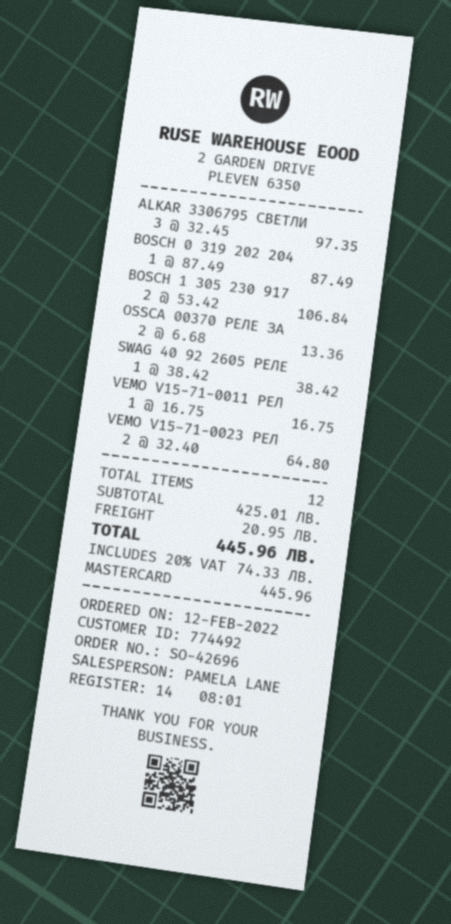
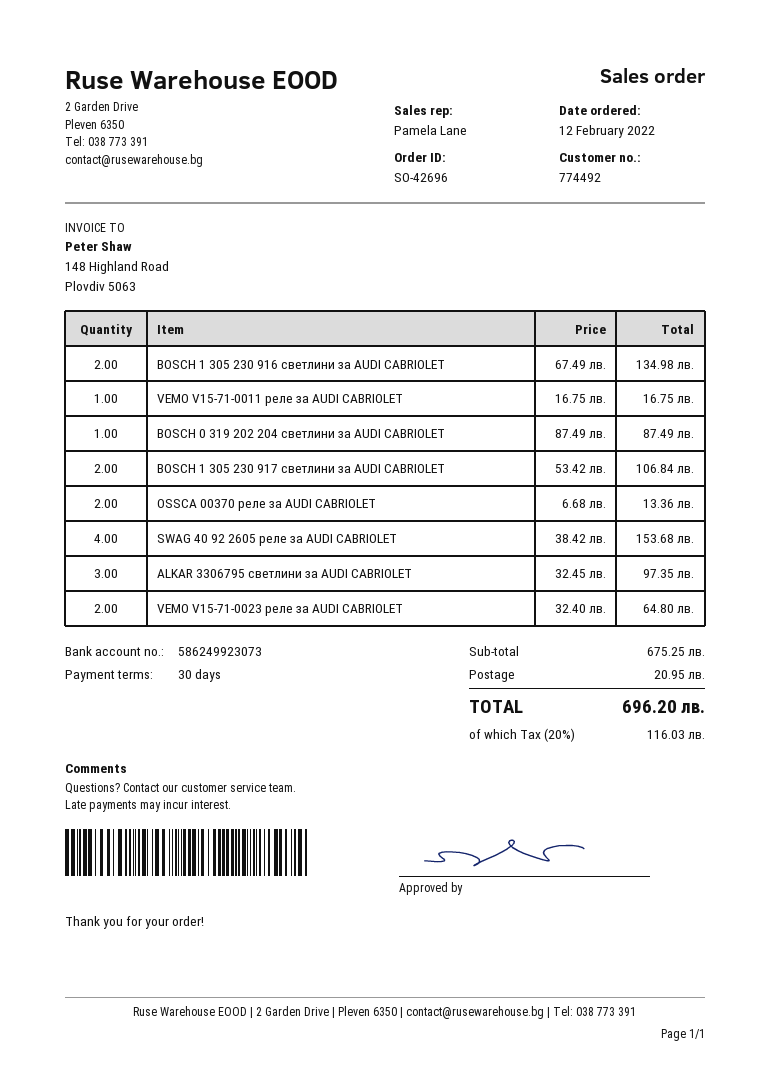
SWAG 40 92 2605 РЕЛЕ: 1 x 38.42 = 38.42 -> 4 x 38.42 = 153.68
BOSCH 1 305 230 916 светлини за AUDI CABRIOLET: none -> 2 x 67.49 = 134.98
subtotal: 425.01 -> 675.25
tax: 20% = 74.33 -> 20% = 116.03
total: 445.96 -> 696.20

